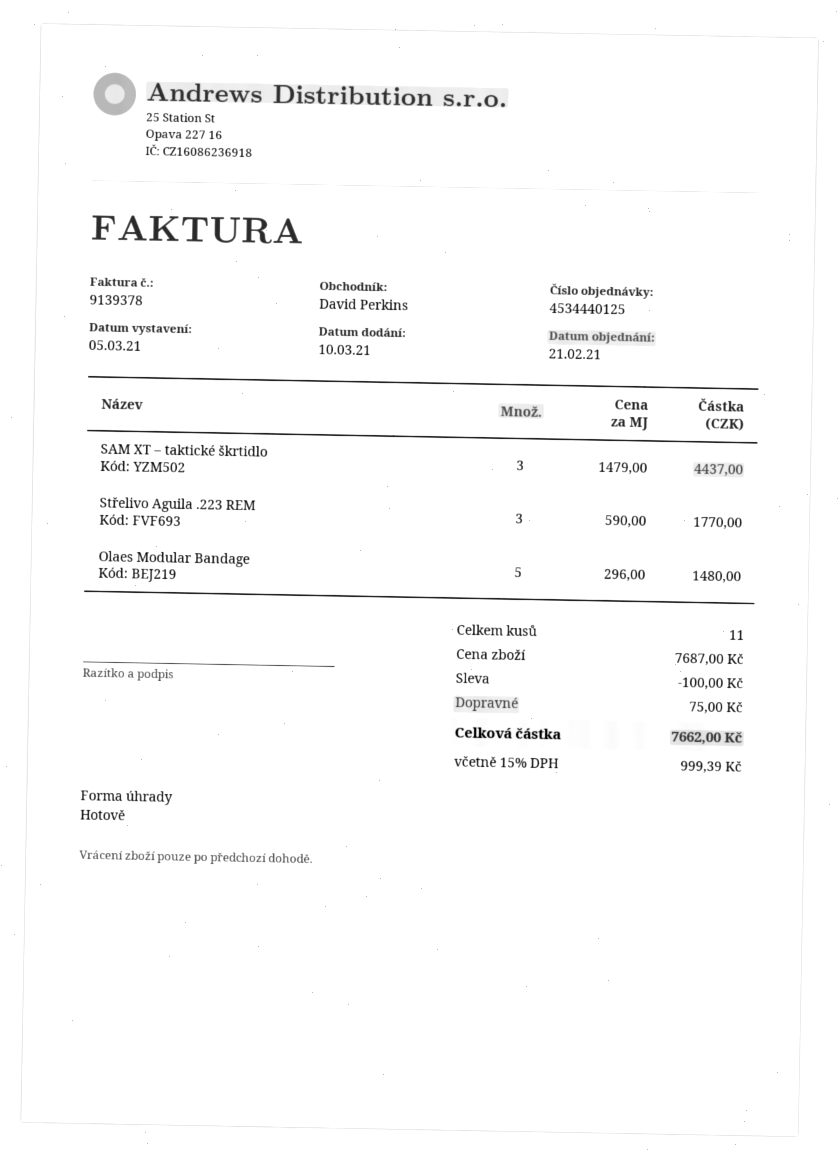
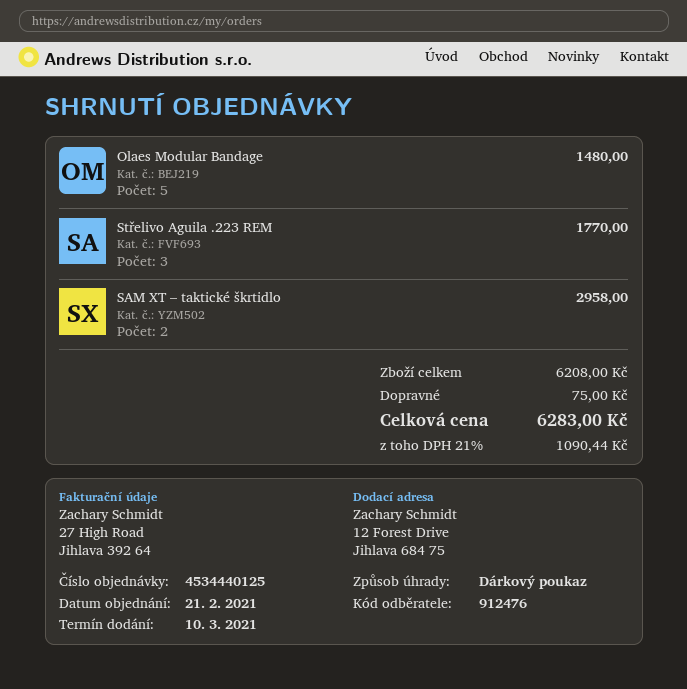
payment method: cash -> gift card
SAM XT – taktické škrtidlo: 3 for 4437.00 -> 2 for 2958.00
subtotal: 7687.00 -> 6208.00
discount: 100.00 -> none
tax: 15% = 999.39 -> 21% = 1090.44
total: 7662.00 -> 6283.00

